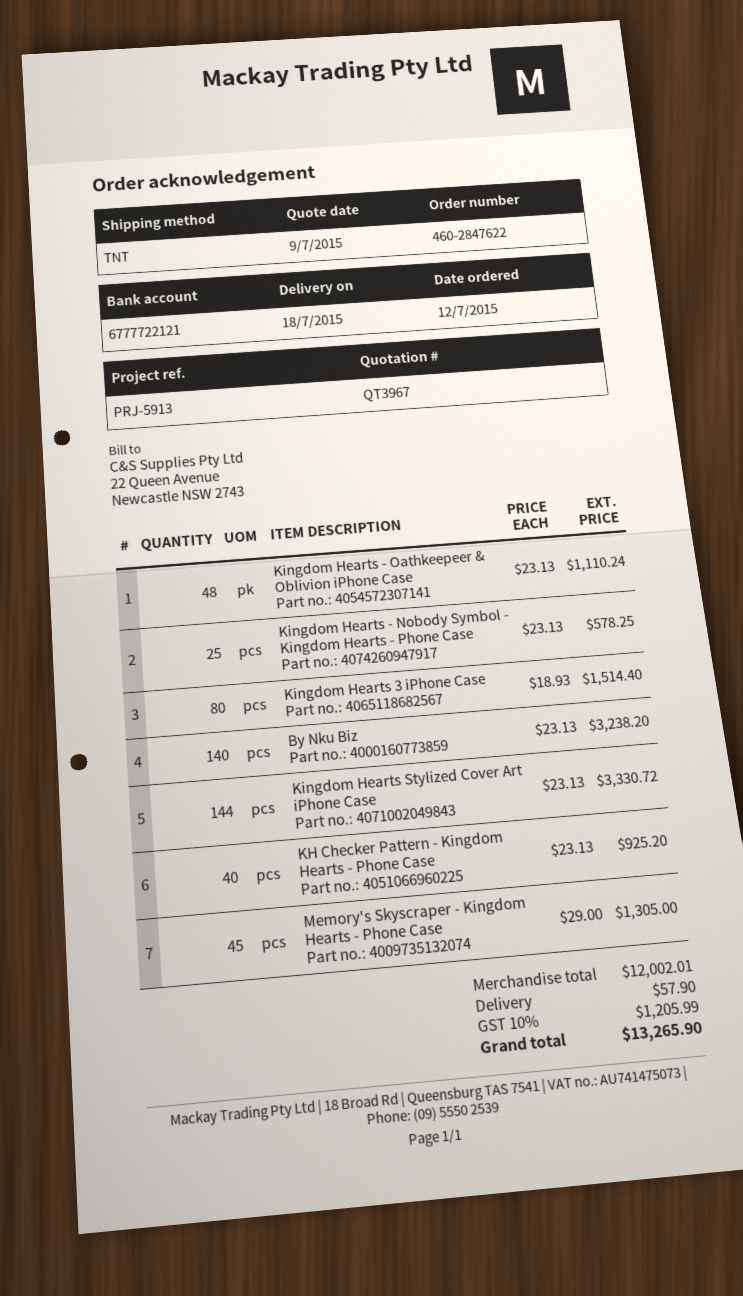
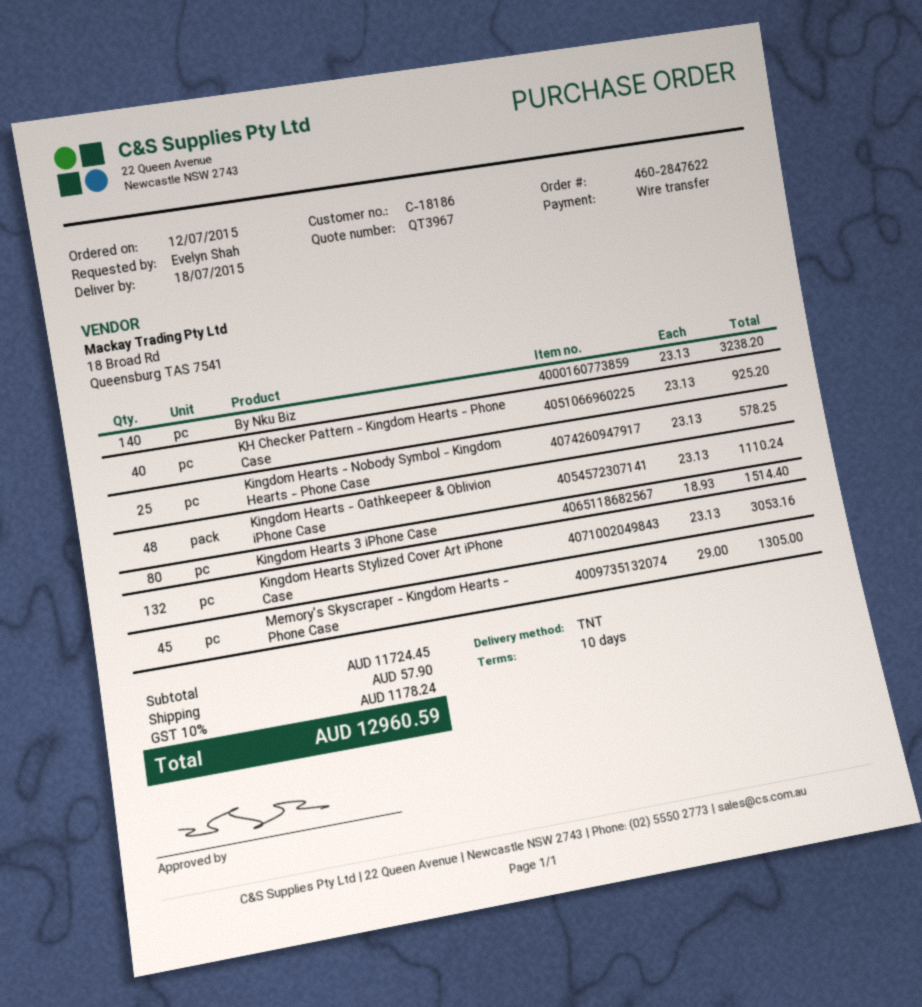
Kingdom Hearts Stylized Cover Art iPhone Case: 144 x 23.13 = 3330.72 -> 132 x 23.13 = 3053.16
subtotal: 12002.01 -> 11724.45
tax: 10% = 1205.99 -> 10% = 1178.24
total: 13265.90 -> 12960.59

